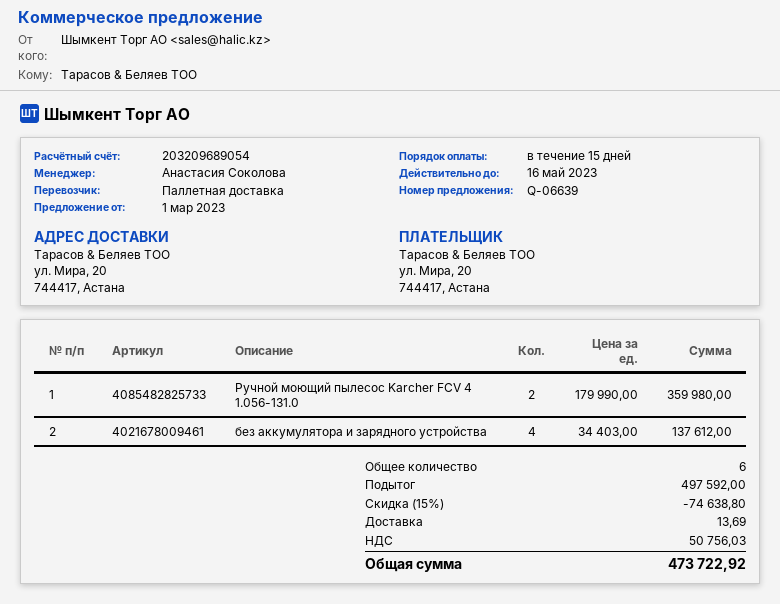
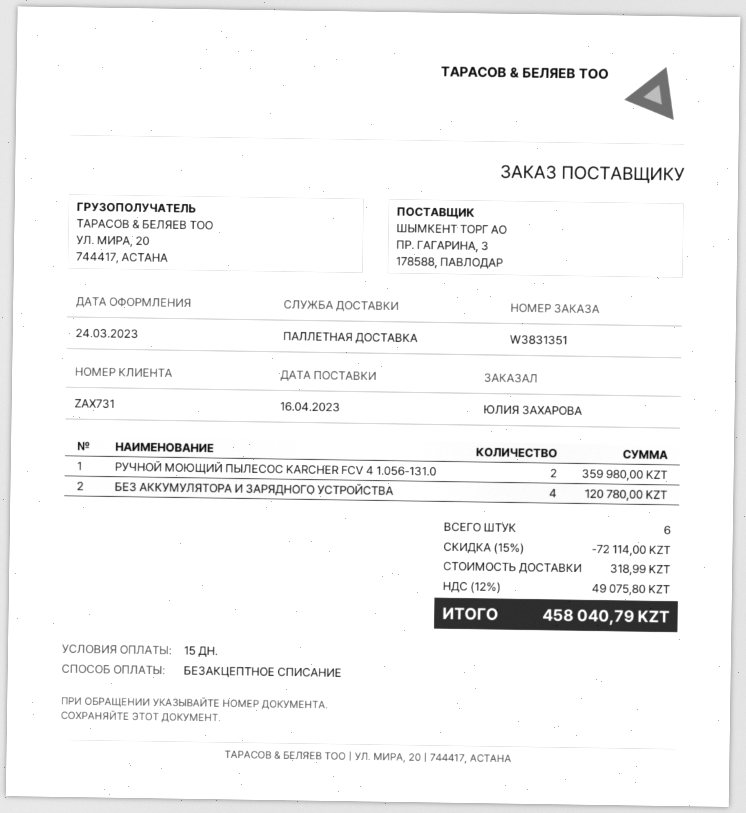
без аккумулятора и зарядного устройства: 4 for 137612.00 -> 4 for 120780.00
discount: 15% = 74638.80 -> 15% = 72114.00
shipping: 13.69 -> 318.99
tax: 50756.03 -> 49075.80
total: 473722.92 -> 458040.79

